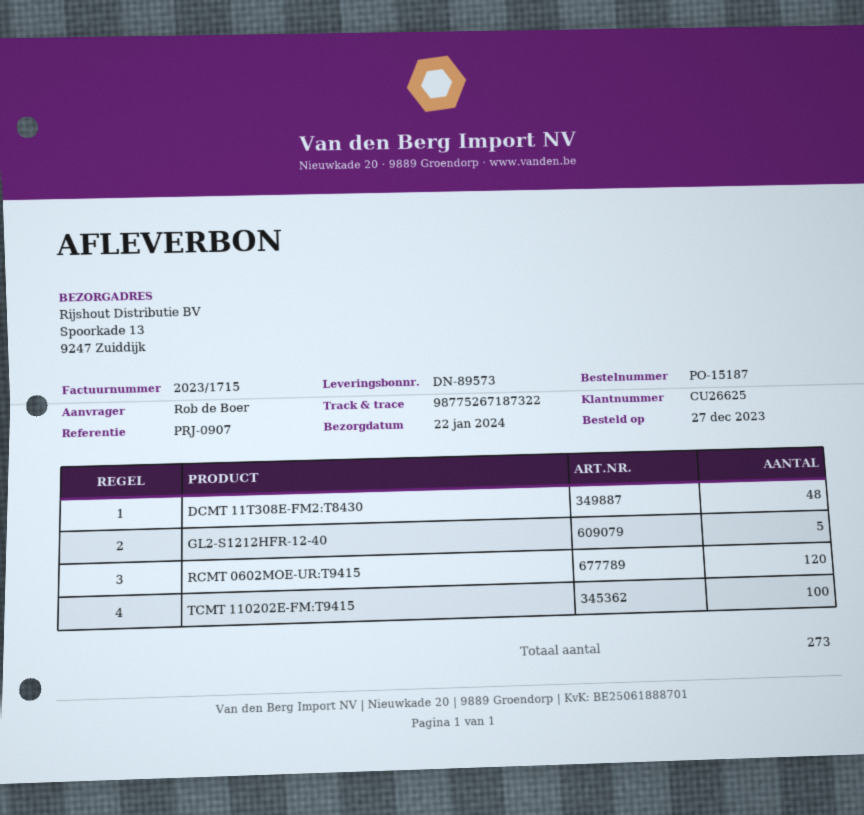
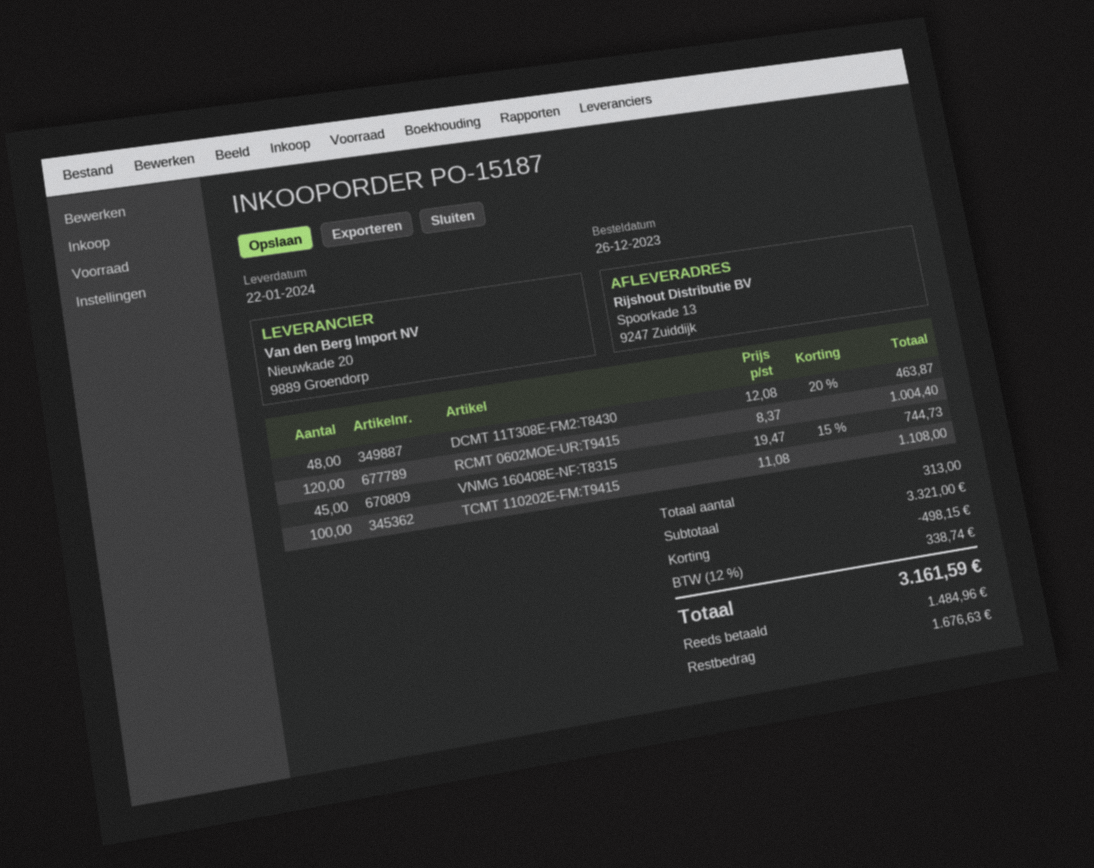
order date: 2023-12-27 -> 2023-12-26
GL2-S1212HFR-12-40: 5 -> none
VNMG 160408E-NF:T8315: none -> 45
total quantity: 273 -> 313

